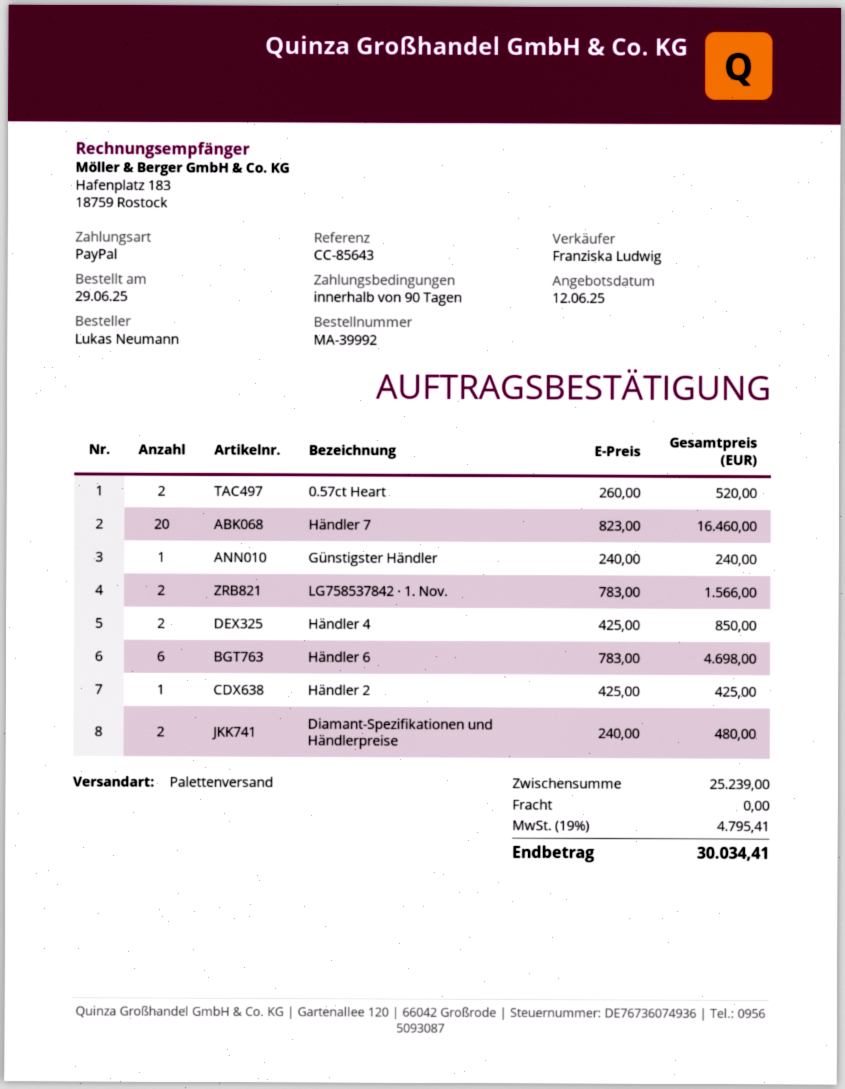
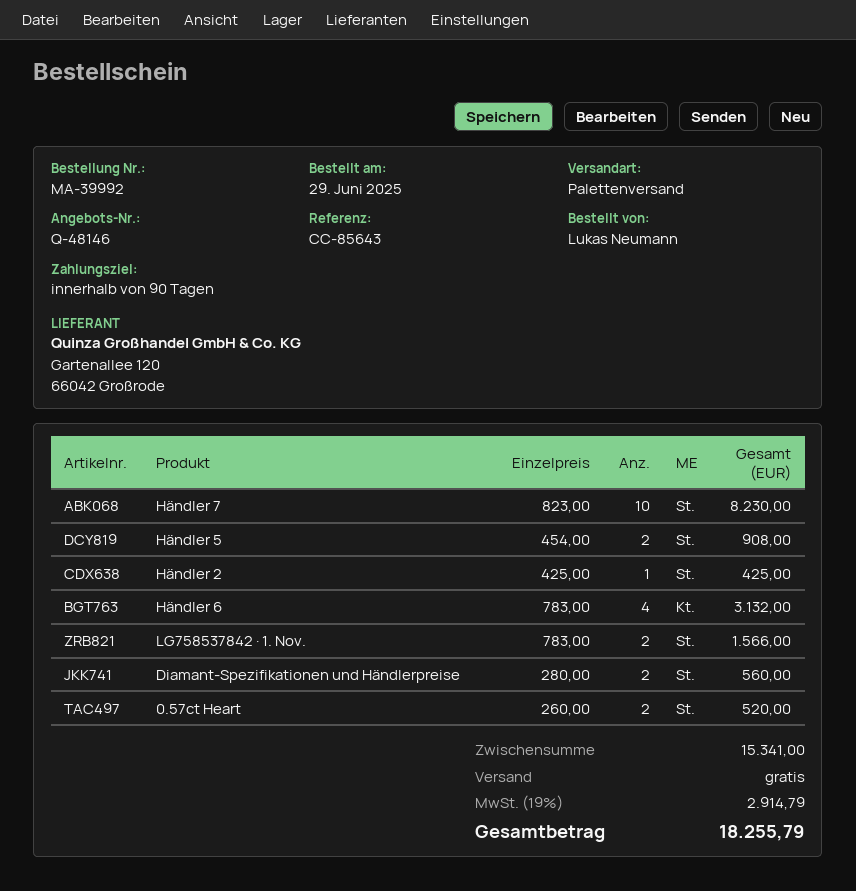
Händler 7: 20 x 823.00 = 16460.00 -> 10 x 823.00 = 8230.00
Günstigster Händler: 1 x 240.00 = 240.00 -> none
Händler 4: 2 x 425.00 = 850.00 -> none
Händler 6: 6 x 783.00 = 4698.00 -> 4 x 783.00 = 3132.00
Diamant-Spezifikationen und Händlerpreise: 2 x 240.00 = 480.00 -> 2 x 280.00 = 560.00
Händler 5: none -> 2 x 454.00 = 908.00
subtotal: 25239.00 -> 15341.00
tax: 19% = 4795.41 -> 19% = 2914.79
total: 30034.41 -> 18255.79

